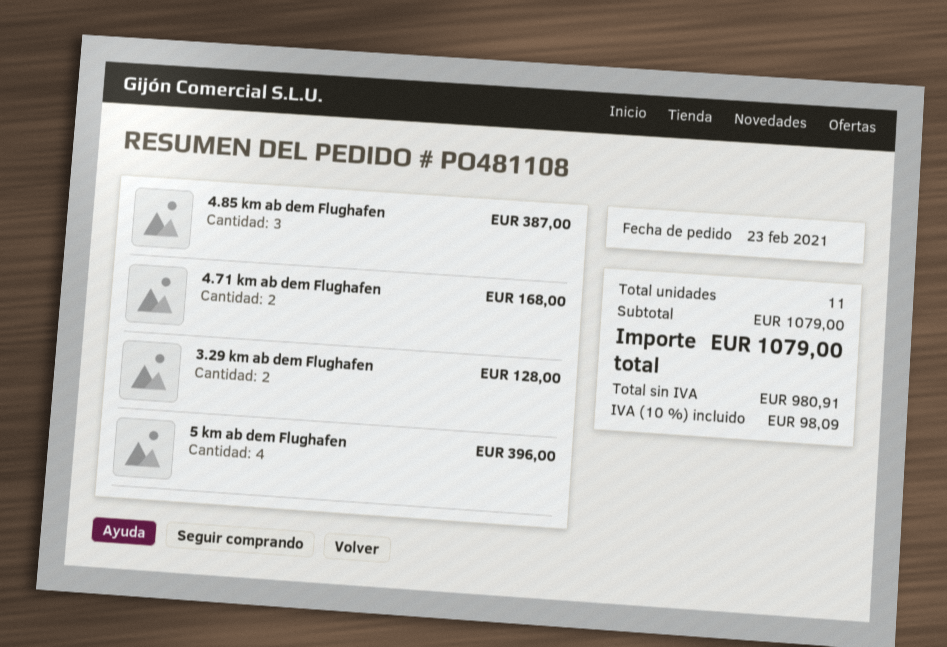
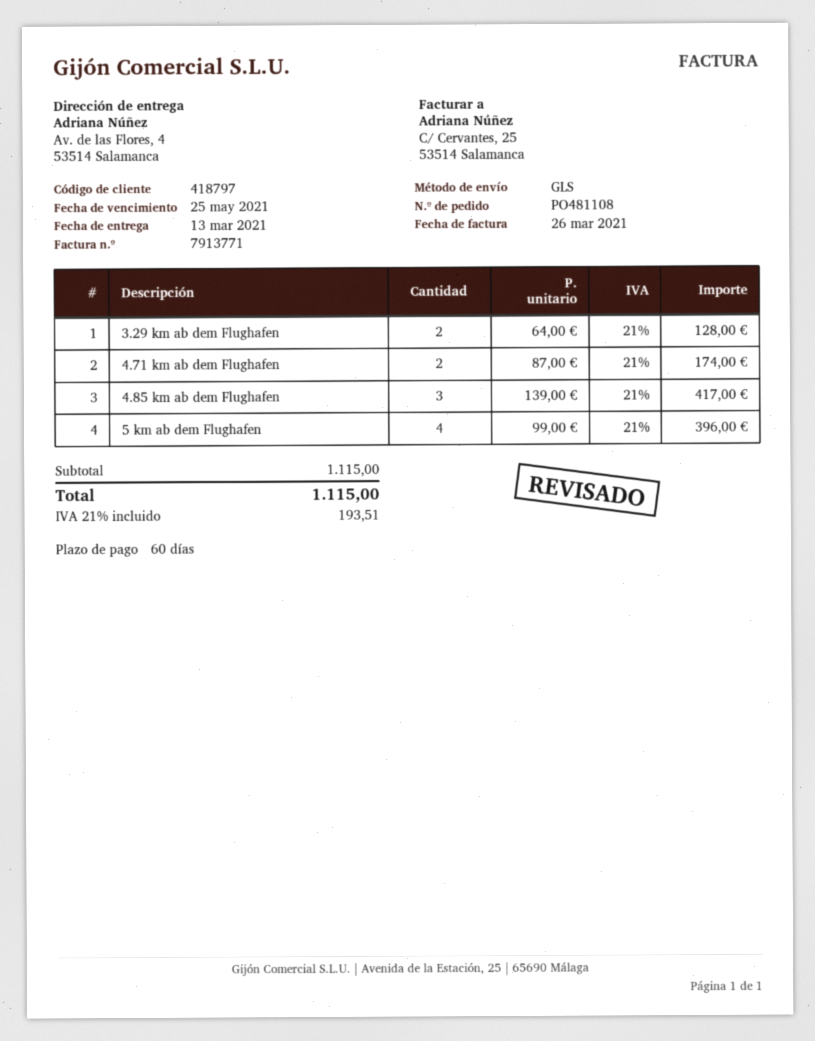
4.85 km ab dem Flughafen: 3 for 387.00 -> 3 for 417.00
4.71 km ab dem Flughafen: 2 for 168.00 -> 2 for 174.00
subtotal: 1079.00 -> 1115.00
tax: 10% = 98.09 -> 21% = 193.51
total: 1079.00 -> 1115.00

